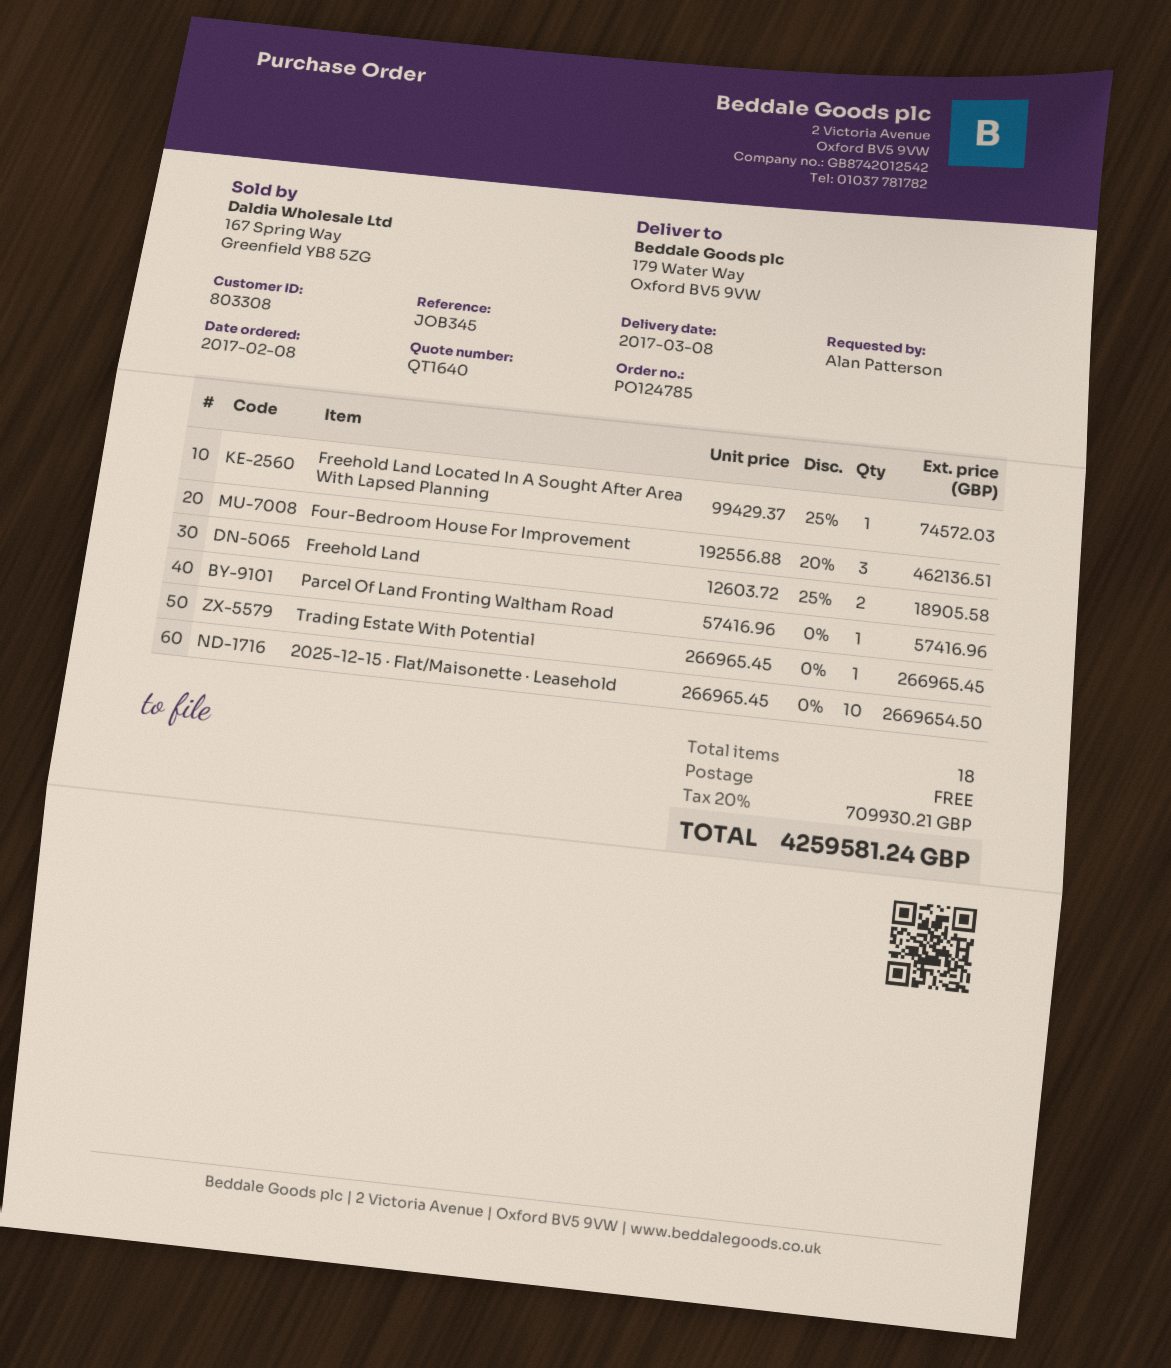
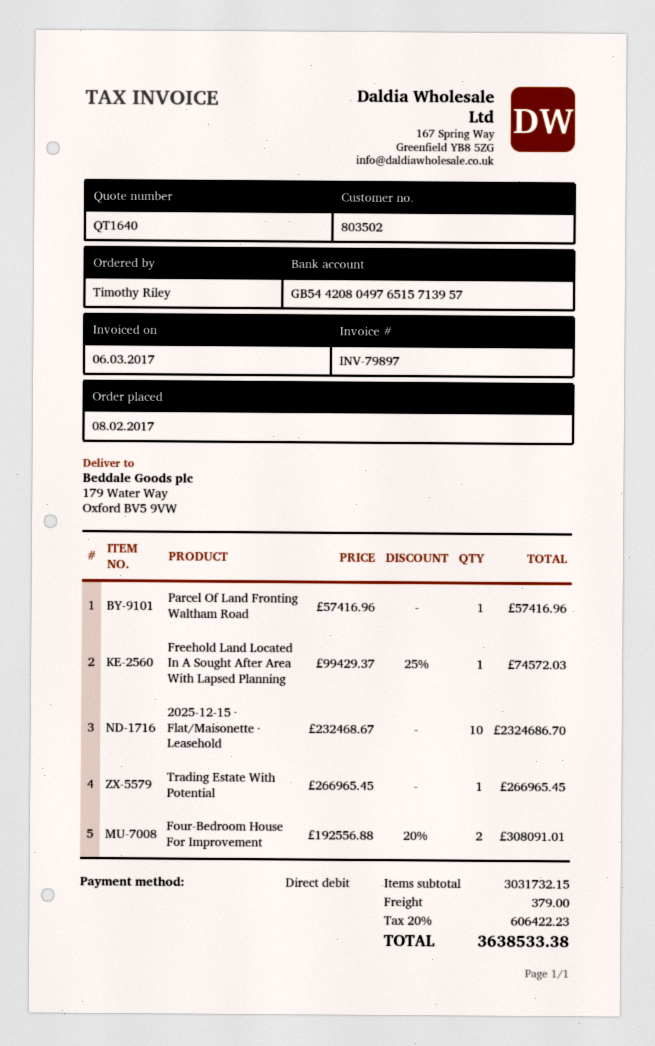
customer number: 803308 -> 803502
ordered by: Alan Patterson -> Timothy Riley
Four-Bedroom House For Improvement: 3 x 192556.88 - 20% = 462136.51 -> 2 x 192556.88 - 20% = 308091.01
Freehold Land: 2 x 12603.72 - 25% = 18905.58 -> none
2025-12-15 · Flat/Maisonette · Leasehold: 10 x 266965.45 = 2669654.50 -> 10 x 232468.67 = 2324686.70
shipping: 0.00 -> 379.00
tax: 20% = 709930.21 -> 20% = 606422.23
total: 4259581.24 -> 3638533.38

